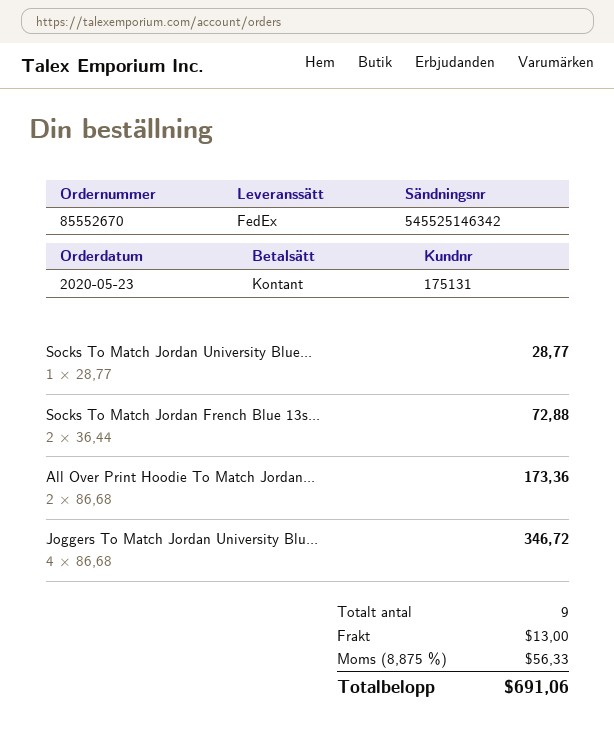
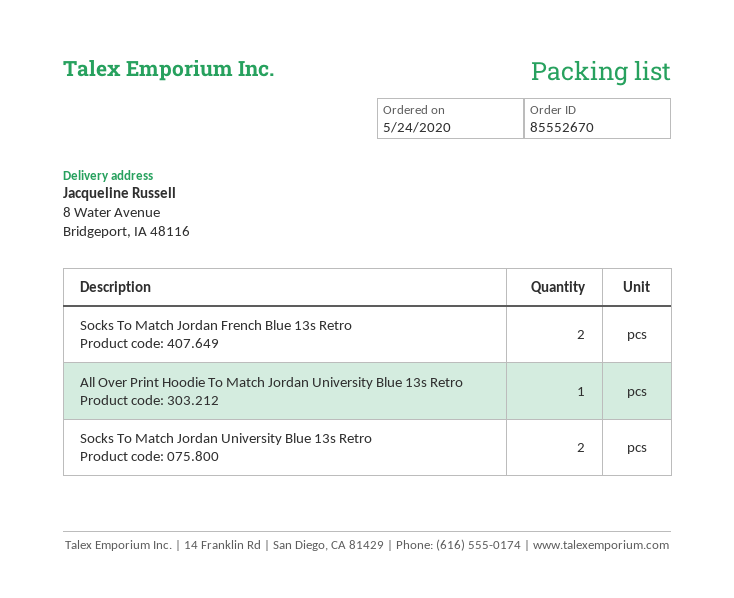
order date: 2020-05-23 -> 2020-05-24
Socks To Match Jordan University Blue...: 1 -> 2
All Over Print Hoodie To Match Jordan...: 2 -> 1
Joggers To Match Jordan University Blu...: 4 -> none

